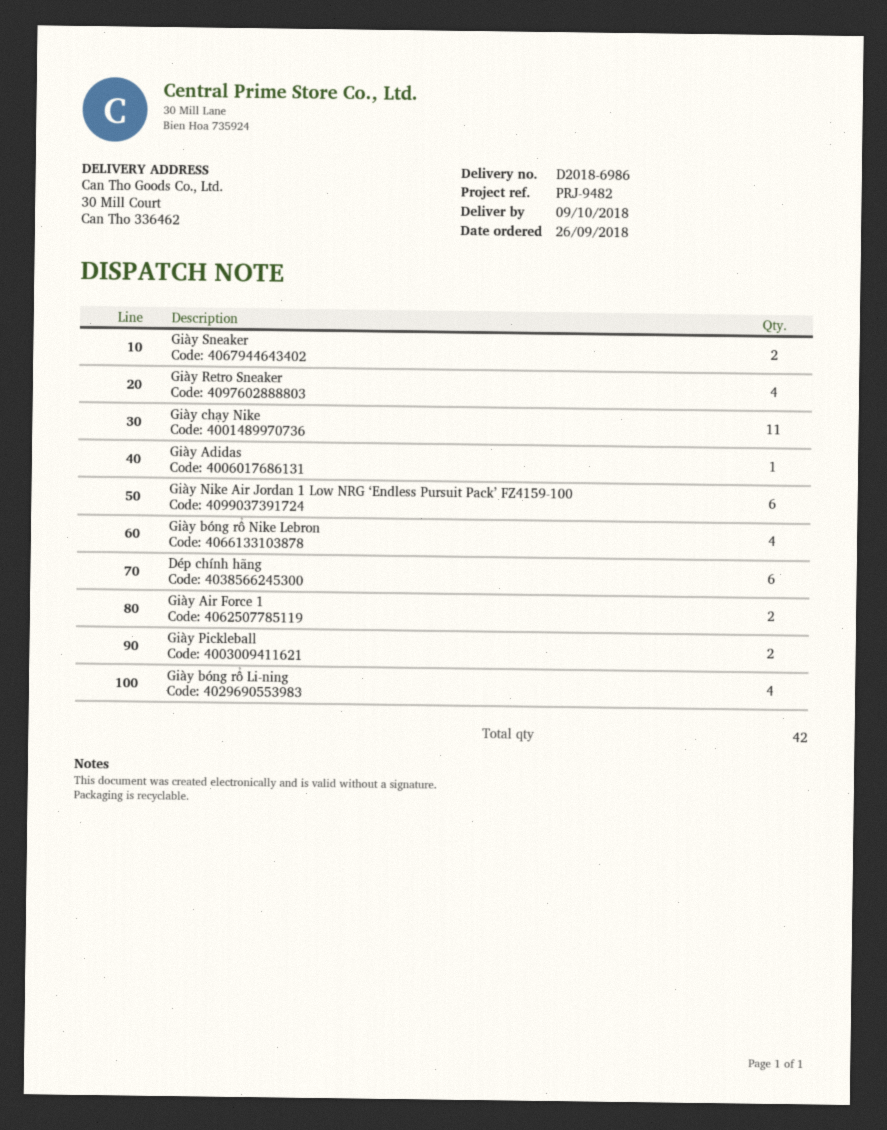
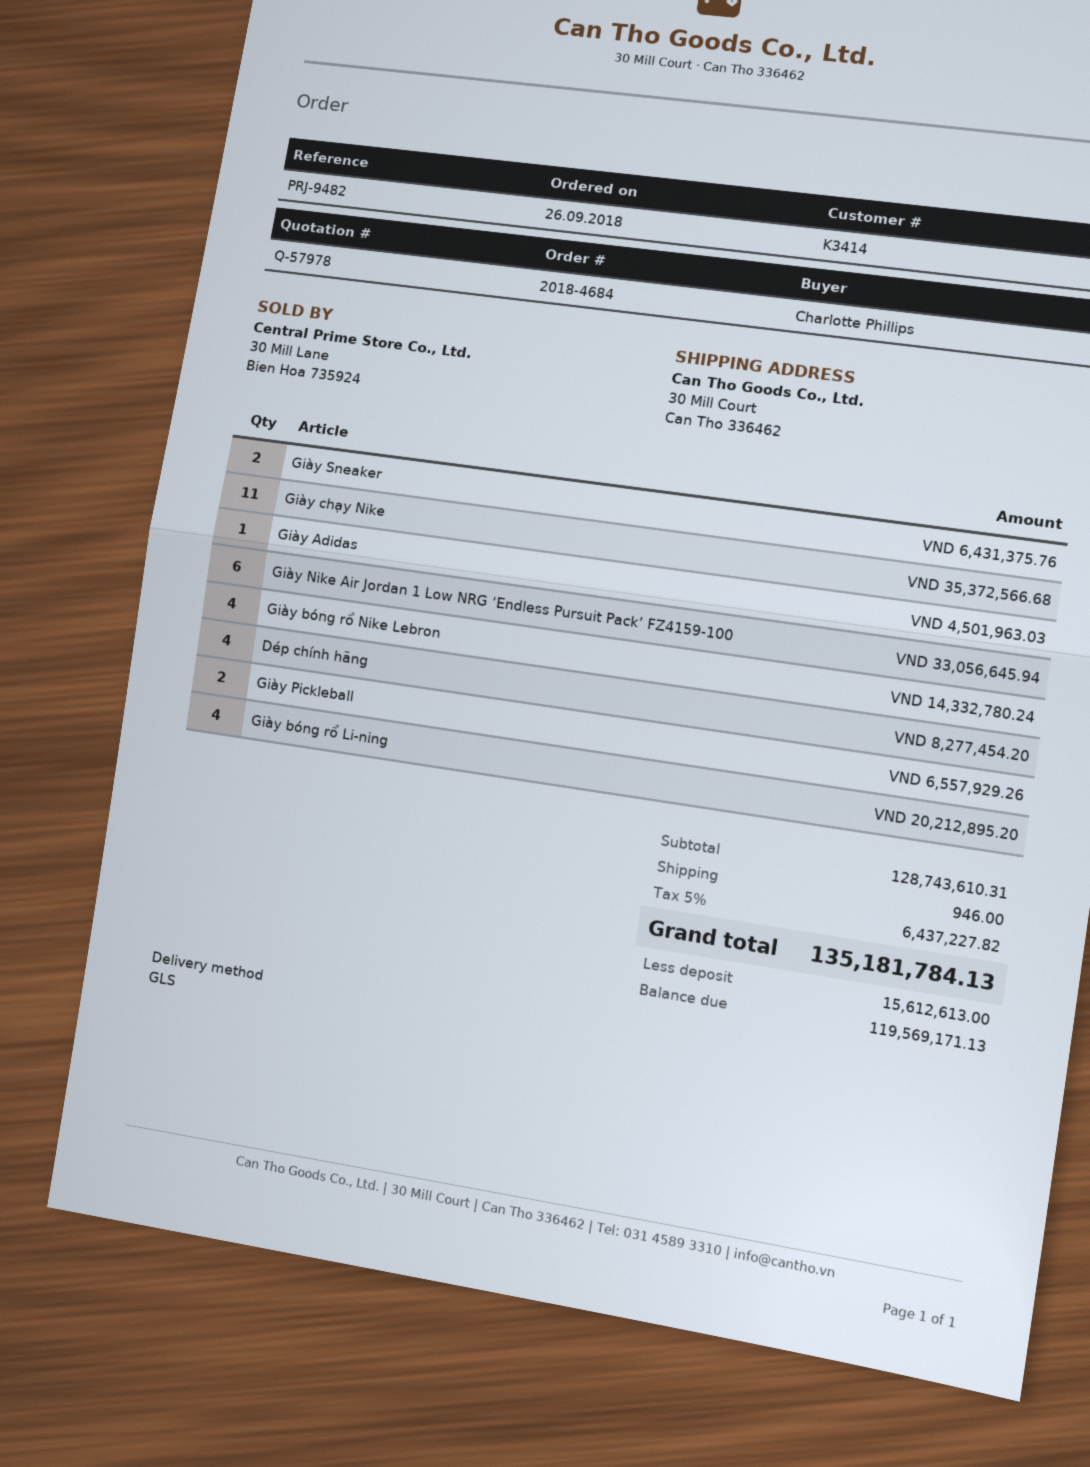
Giày Retro Sneaker: 4 -> none
Dép chính hãng: 6 -> 4
Giày Air Force 1: 2 -> none

